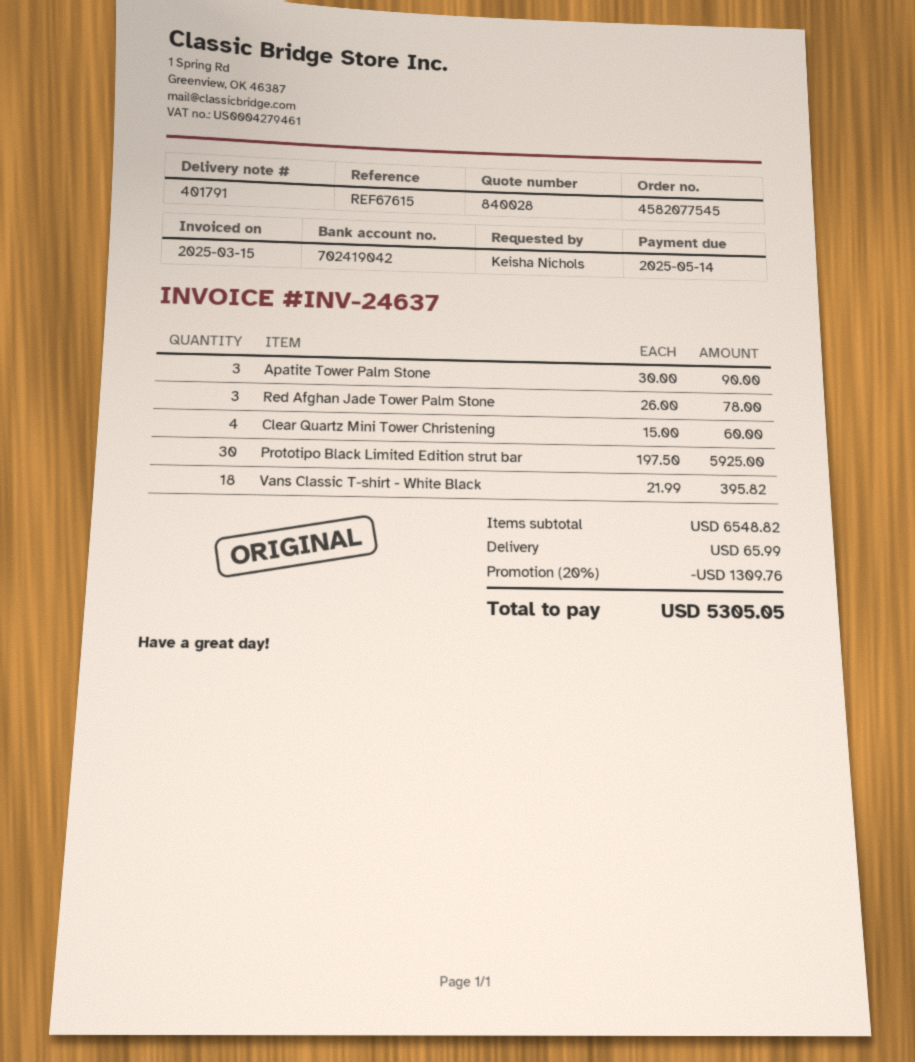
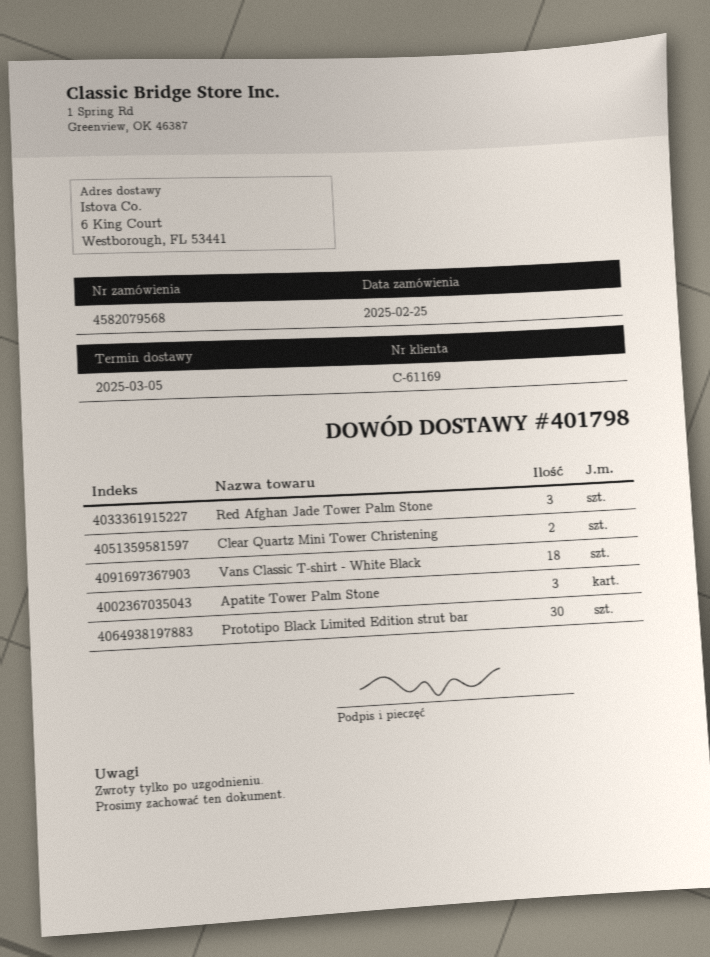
order number: 4582077545 -> 4582079568
delivery note number: 401791 -> 401798
Clear Quartz Mini Tower Christening: 4 -> 2

